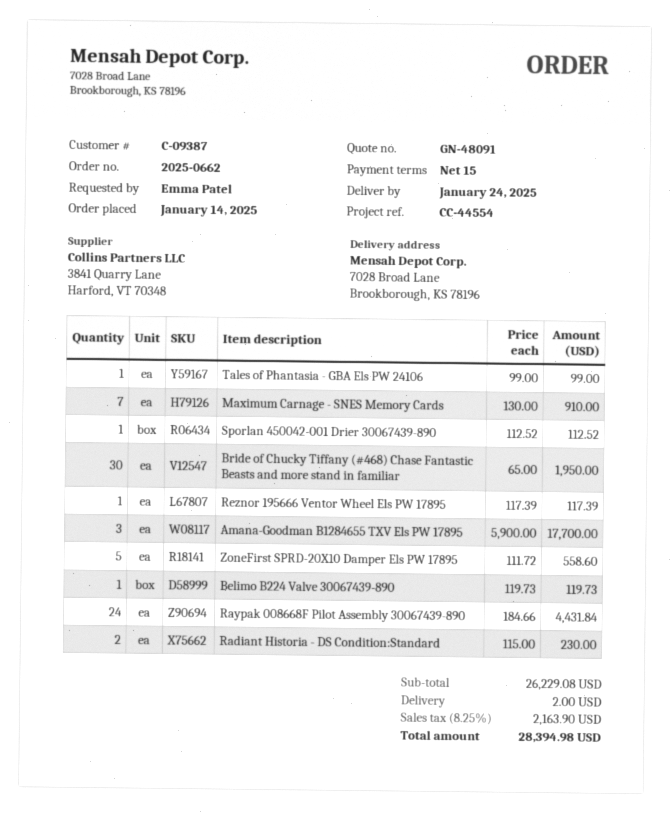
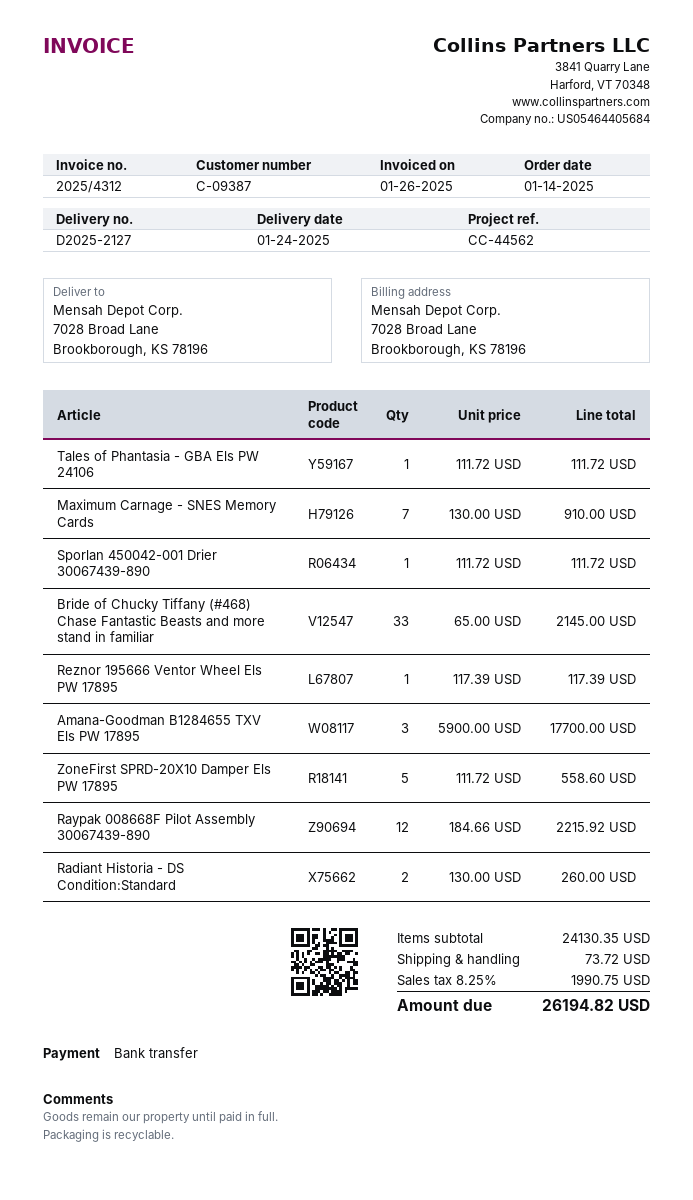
reference: CC-44554 -> CC-44562
Tales of Phantasia - GBA Els PW 24106: 1 x 99.00 = 99.00 -> 1 x 111.72 = 111.72
Sporlan 450042-001 Drier 30067439-890: 1 x 112.52 = 112.52 -> 1 x 111.72 = 111.72
Bride of Chucky Tiffany (#468) Chase Fantastic Beasts and more stand in familiar: 30 x 65.00 = 1950.00 -> 33 x 65.00 = 2145.00
Belimo B224 Valve 30067439-890: 1 x 119.73 = 119.73 -> none
Raypak 008668F Pilot Assembly 30067439-890: 24 x 184.66 = 4431.84 -> 12 x 184.66 = 2215.92
Radiant Historia - DS Condition:Standard: 2 x 115.00 = 230.00 -> 2 x 130.00 = 260.00
subtotal: 26229.08 -> 24130.35
shipping: 2.00 -> 73.72
tax: 8.25% = 2163.90 -> 8.25% = 1990.75
total: 28394.98 -> 26194.82

